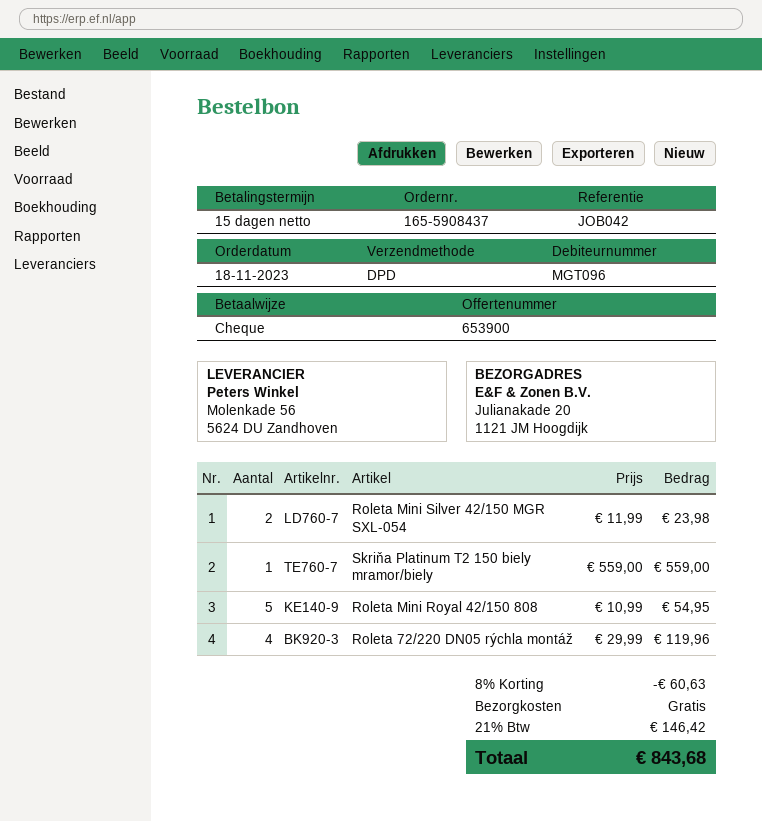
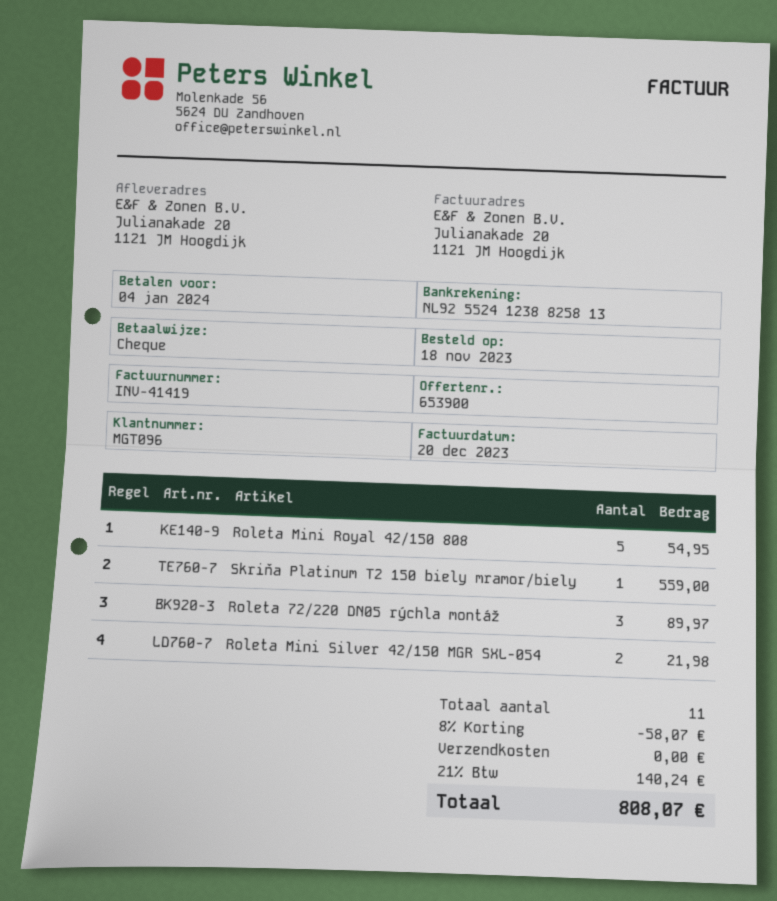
Roleta Mini Silver 42/150 MGR SXL-054: 2 for 23.98 -> 2 for 21.98
Roleta 72/220 DN05 rýchla montáž: 4 for 119.96 -> 3 for 89.97
discount: 8% = 60.63 -> 8% = 58.07
tax: 21% = 146.42 -> 21% = 140.24
total: 843.68 -> 808.07

